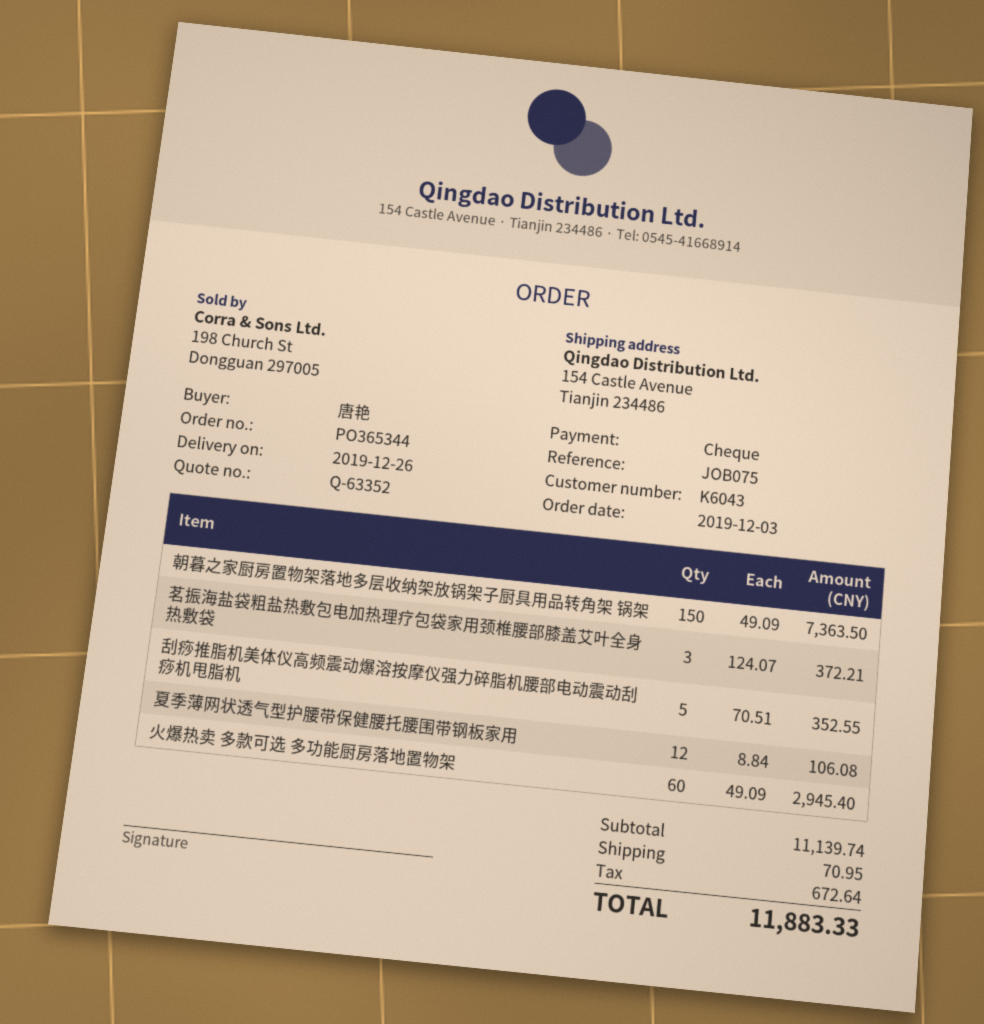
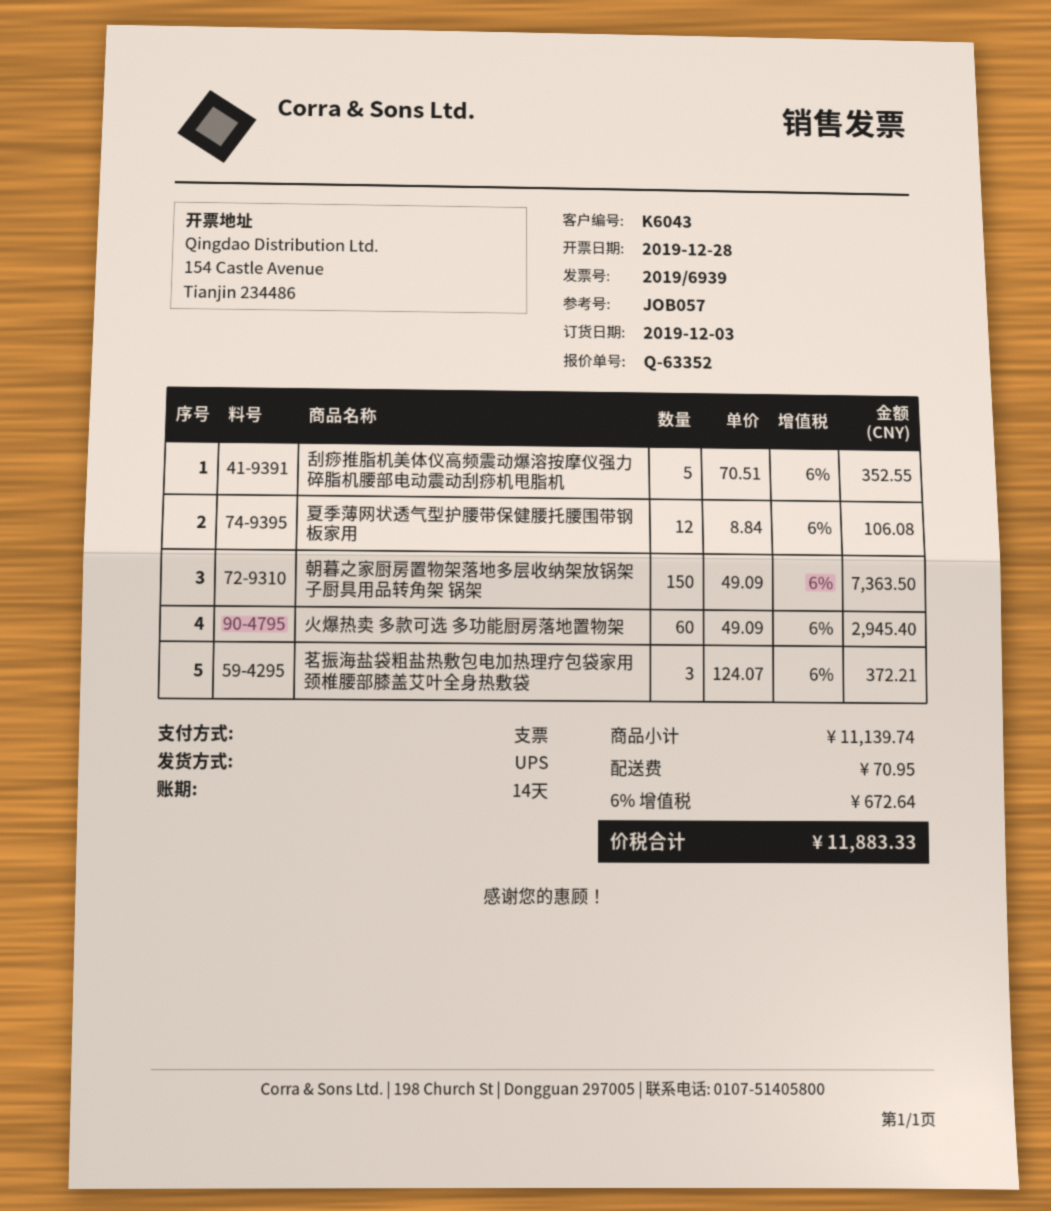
reference: JOB075 -> JOB057

